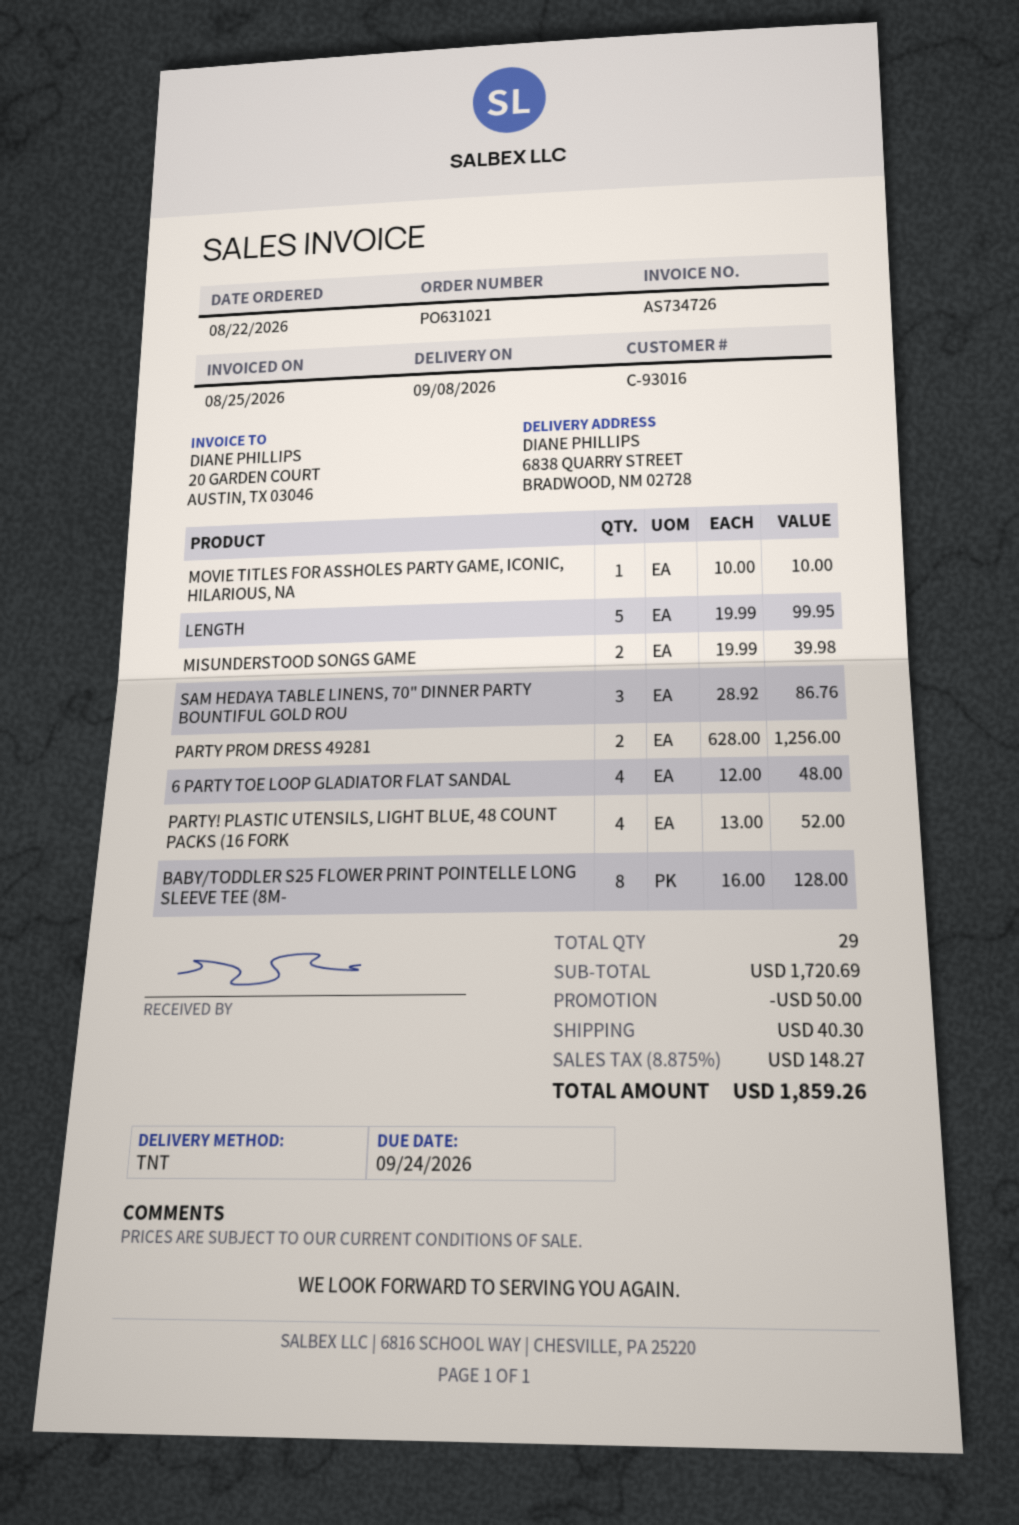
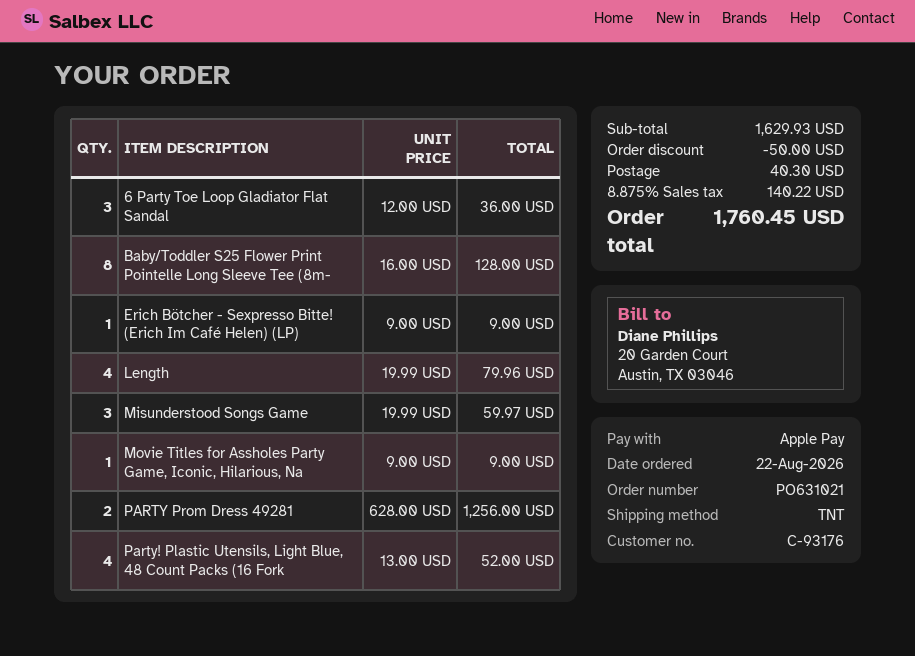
customer number: C-93016 -> C-93176
MOVIE TITLES FOR ASSHOLES PARTY GAME, ICONIC, HILARIOUS, NA: 1 x 10.00 = 10.00 -> 1 x 9.00 = 9.00
LENGTH: 5 x 19.99 = 99.95 -> 4 x 19.99 = 79.96
MISUNDERSTOOD SONGS GAME: 2 x 19.99 = 39.98 -> 3 x 19.99 = 59.97
SAM HEDAYA TABLE LINENS, 70" DINNER PARTY BOUNTIFUL GOLD ROU: 3 x 28.92 = 86.76 -> none
6 PARTY TOE LOOP GLADIATOR FLAT SANDAL: 4 x 12.00 = 48.00 -> 3 x 12.00 = 36.00
Erich Bötcher - Sexpresso Bitte! (Erich Im Café Helen) (LP): none -> 1 x 9.00 = 9.00
subtotal: 1720.69 -> 1629.93
tax: 8.875% = 148.27 -> 8.875% = 140.22
total: 1859.26 -> 1760.45

